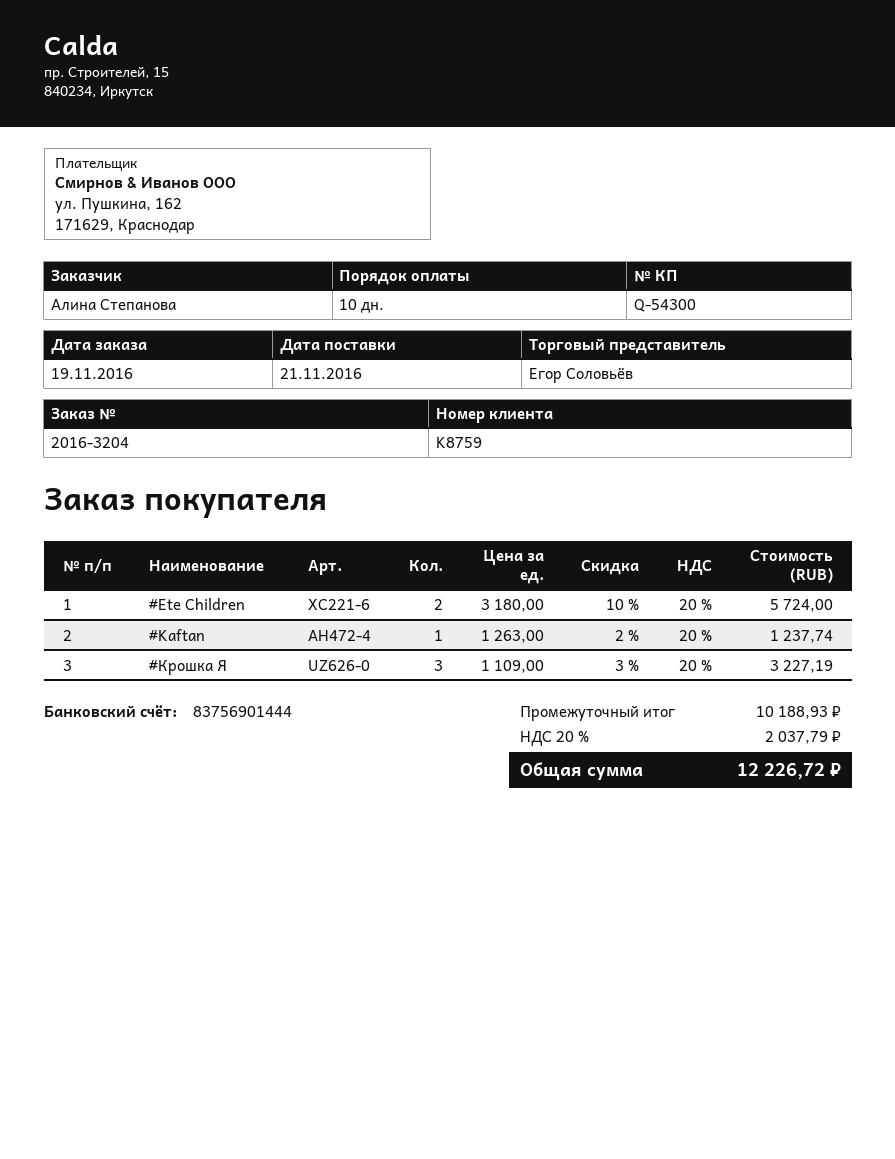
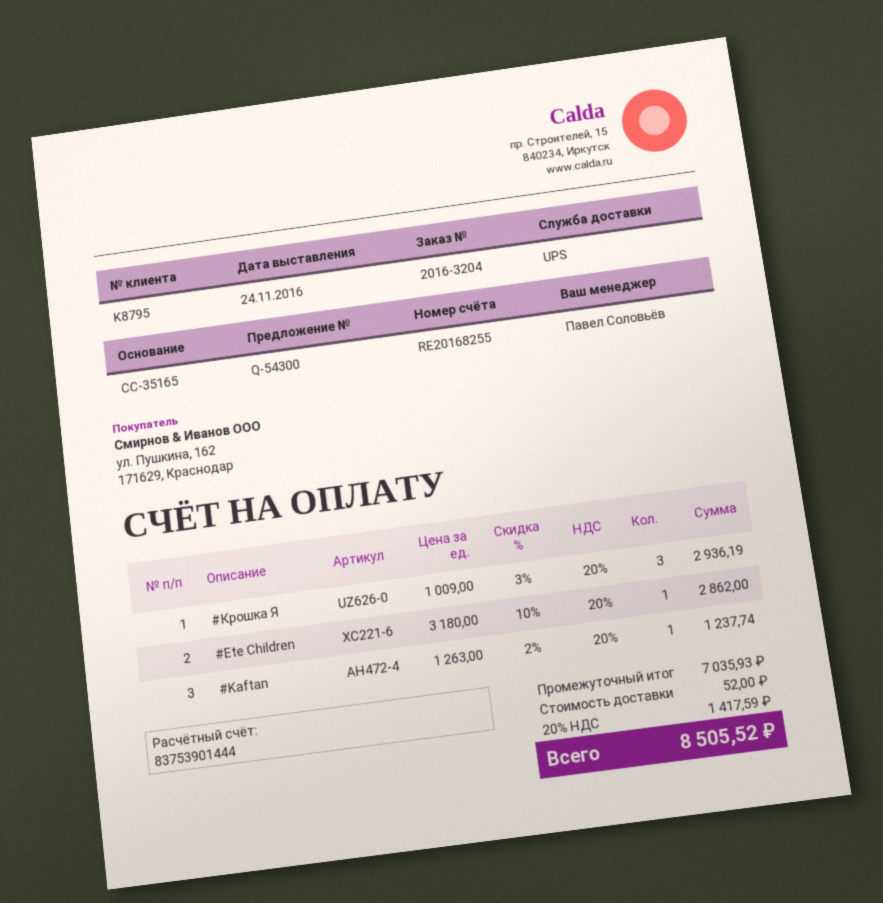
customer number: K8759 -> K8795
sales rep: Егор Соловьёв -> Павел Соловьёв
bank account: 83756901444 -> 83753901444
#Ete Children: 2 x 3180.00 - 10% = 5724.00 -> 1 x 3180.00 - 10% = 2862.00
#Крошка Я: 3 x 1109.00 - 3% = 3227.19 -> 3 x 1009.00 - 3% = 2936.19
subtotal: 10188.93 -> 7035.93
shipping: none -> 52.00
tax: 20% = 2037.79 -> 20% = 1417.59
total: 12226.72 -> 8505.52

